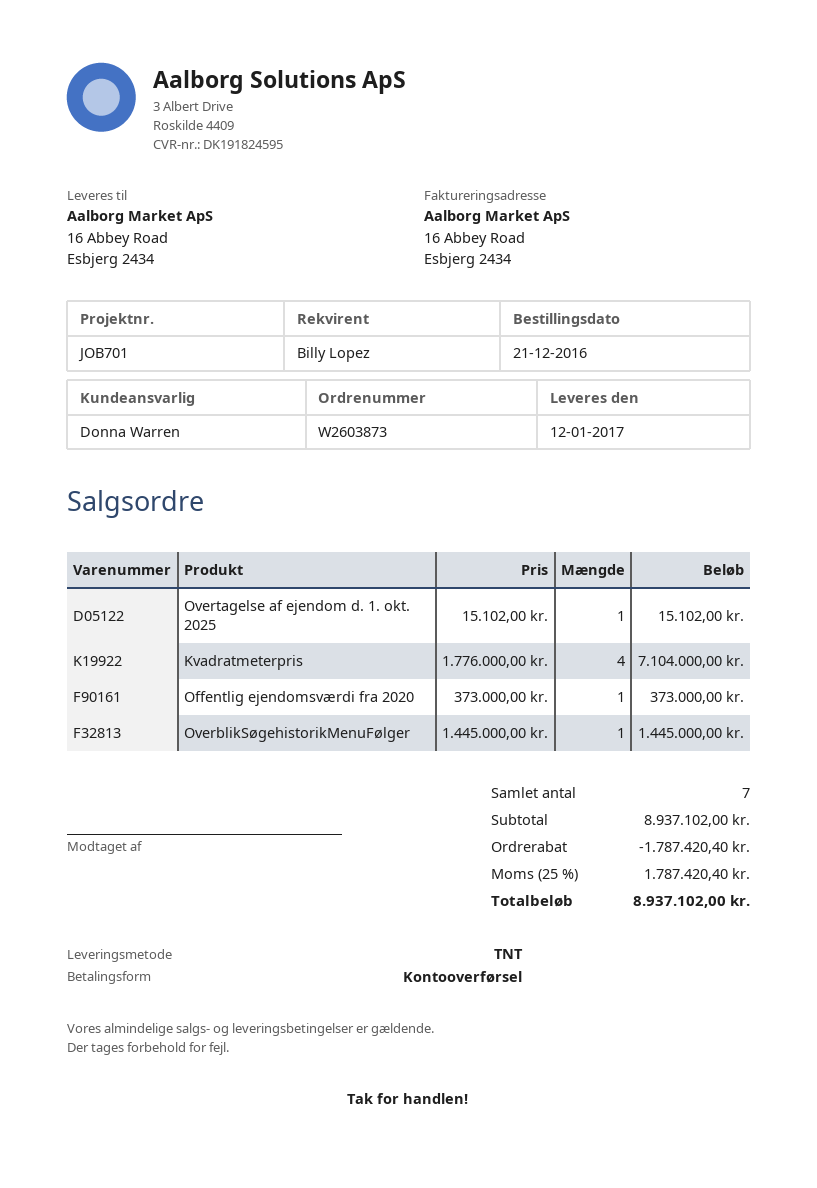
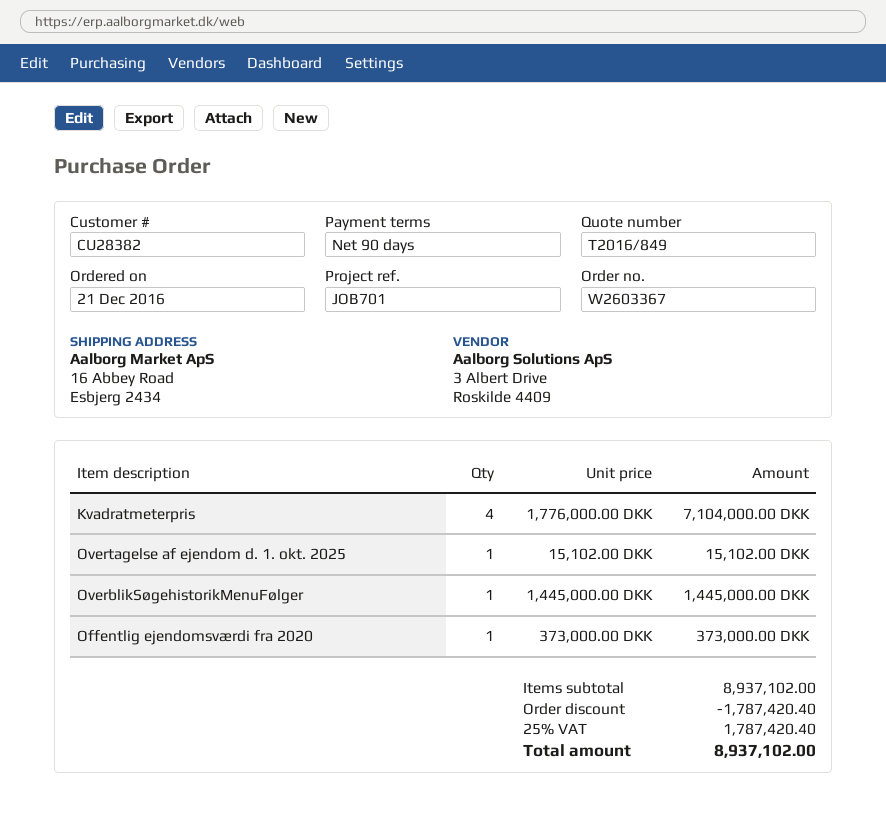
order number: W2603873 -> W2603367

